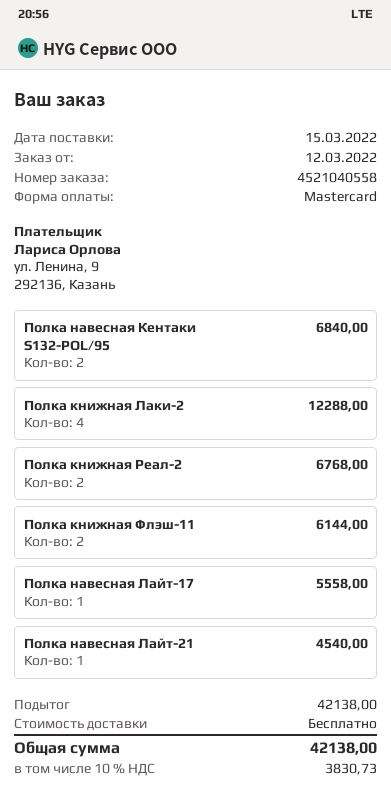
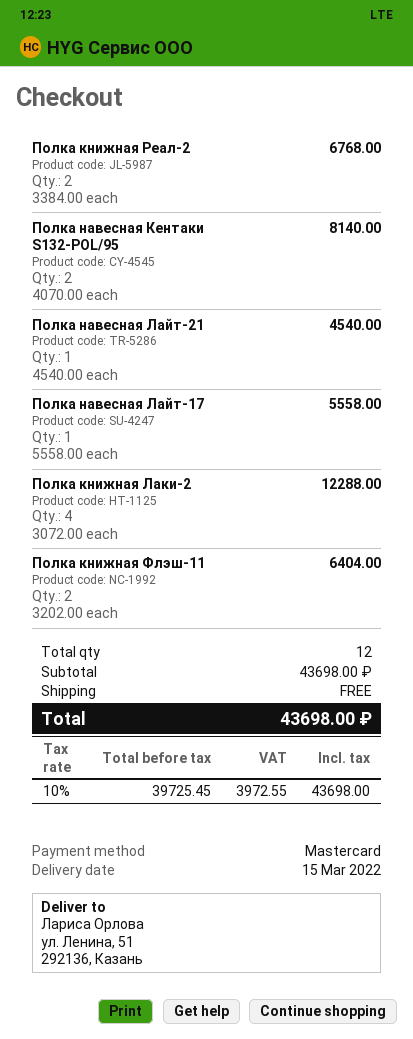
Полка навесная Кентаки S132-POL/95: 2 for 6840.00 -> 2 for 8140.00
Полка книжная Флэш-11: 2 for 6144.00 -> 2 for 6404.00
subtotal: 42138.00 -> 43698.00
tax: 10% = 3830.73 -> 10% = 3972.55
total: 42138.00 -> 43698.00

